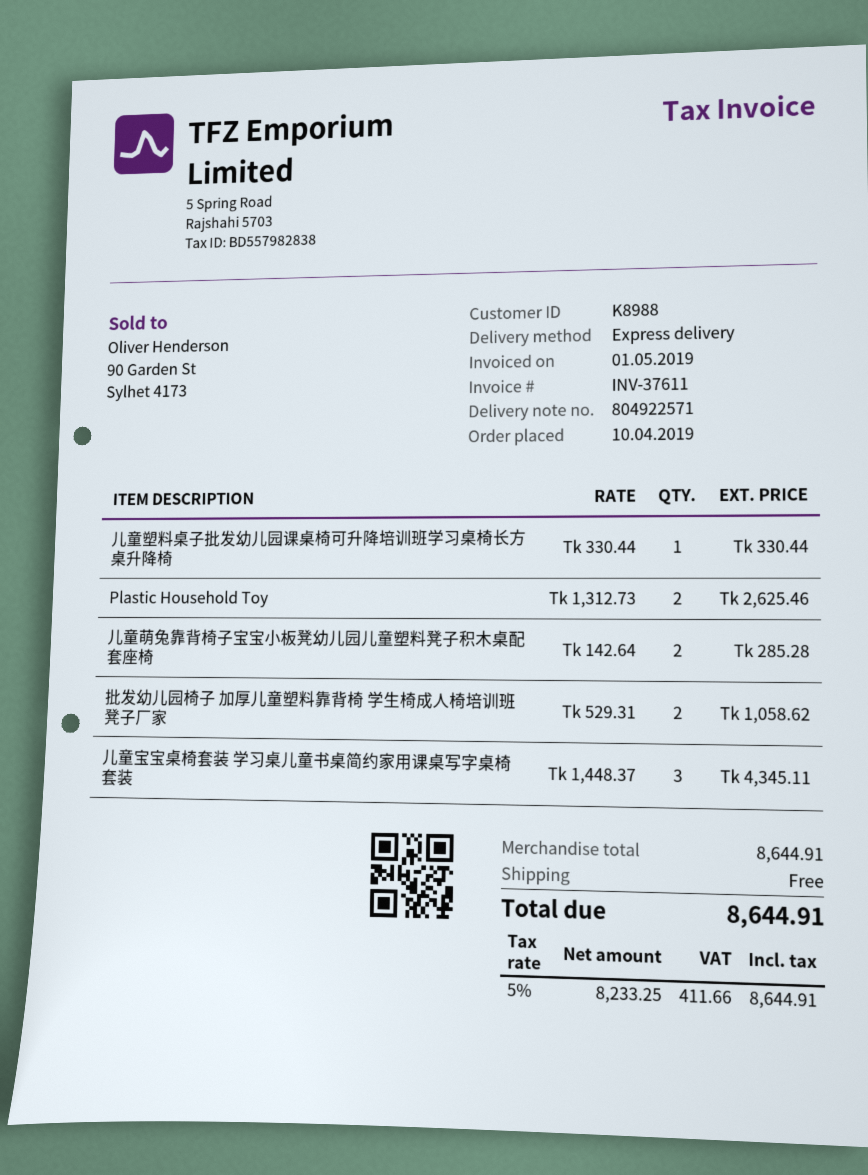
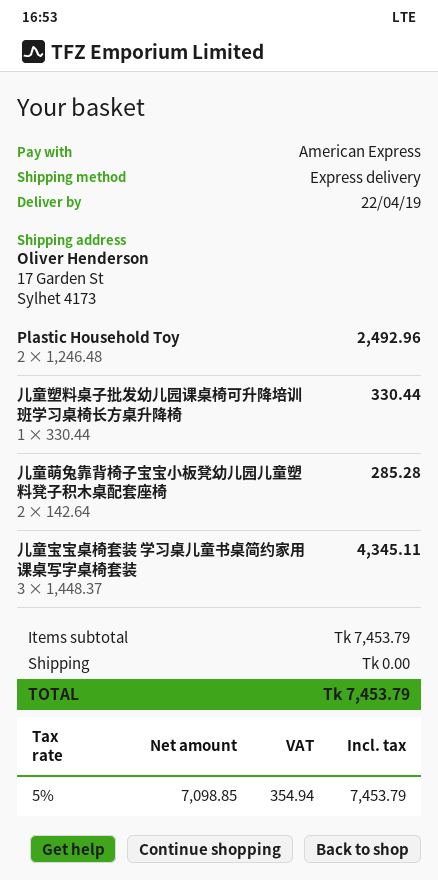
Plastic Household Toy: 2 x 1312.73 = 2625.46 -> 2 x 1246.48 = 2492.96
批发幼儿园椅子 加厚儿童塑料靠背椅 学生椅成人椅培训班凳子厂家: 2 x 529.31 = 1058.62 -> none
subtotal: 8644.91 -> 7453.79
net: 8233.25 -> 7098.85
tax: 5% = 411.66 -> 5% = 354.94
total: 8644.91 -> 7453.79

